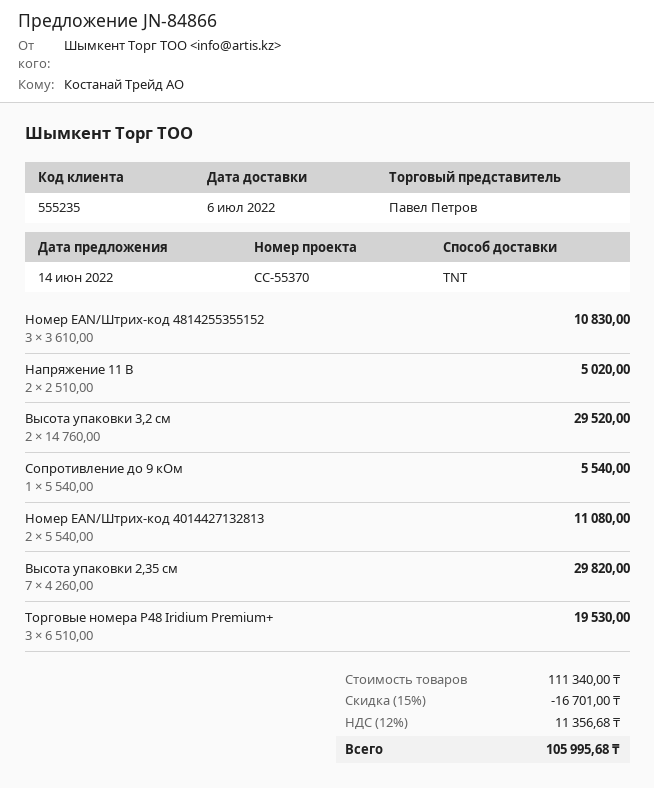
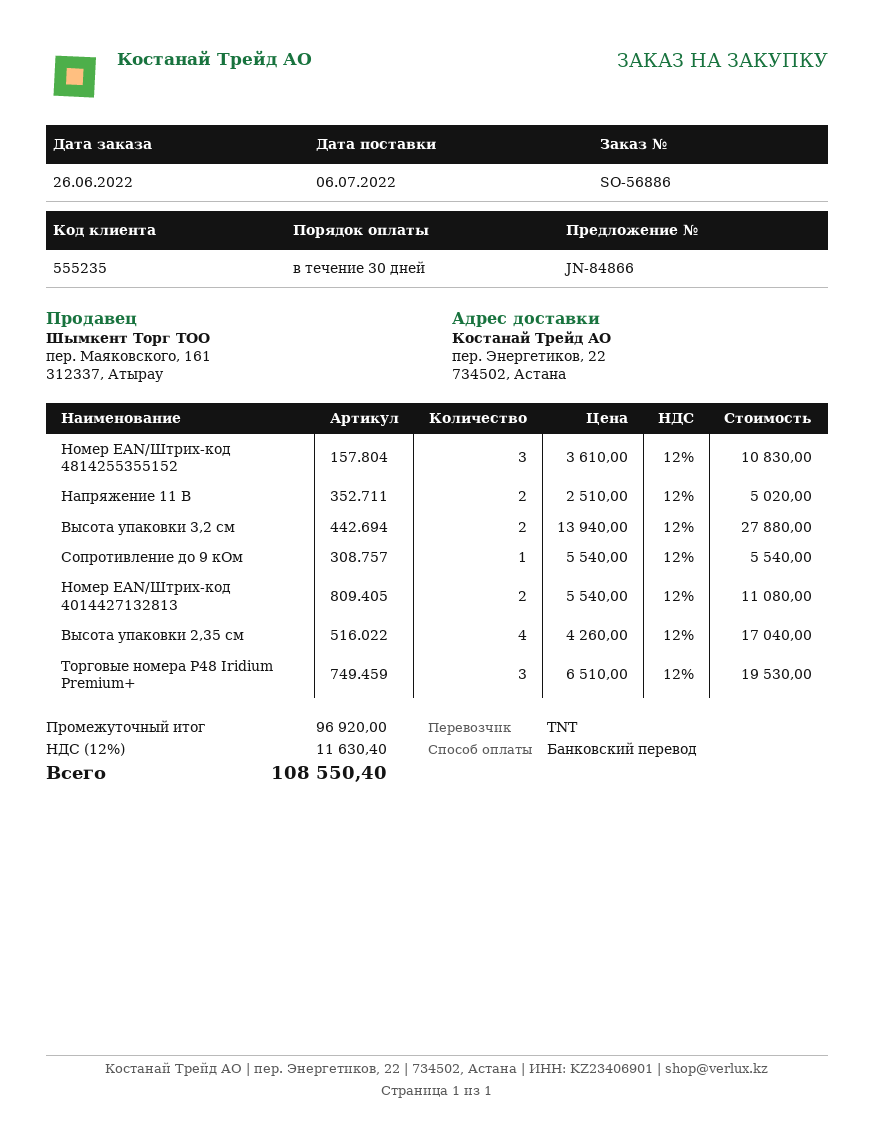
Высота упаковки 3,2 см: 2 x 14760.00 = 29520.00 -> 2 x 13940.00 = 27880.00
Высота упаковки 2,35 см: 7 x 4260.00 = 29820.00 -> 4 x 4260.00 = 17040.00
subtotal: 111340.00 -> 96920.00
discount: 15% = 16701.00 -> none
tax: 12% = 11356.68 -> 12% = 11630.40
total: 105995.68 -> 108550.40

